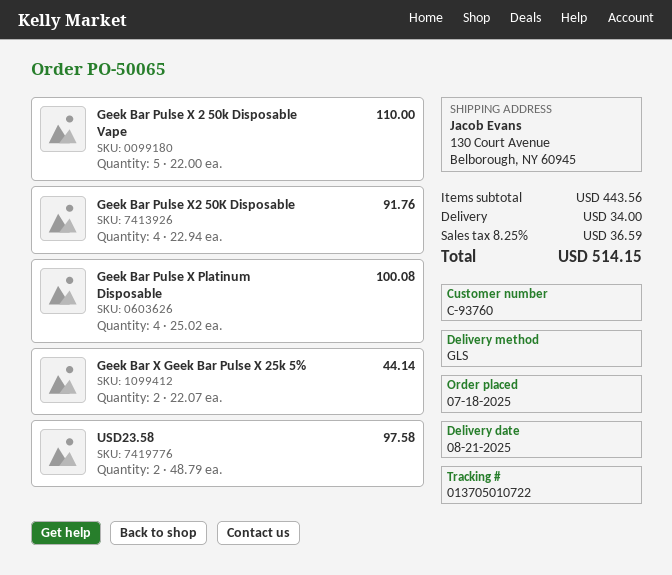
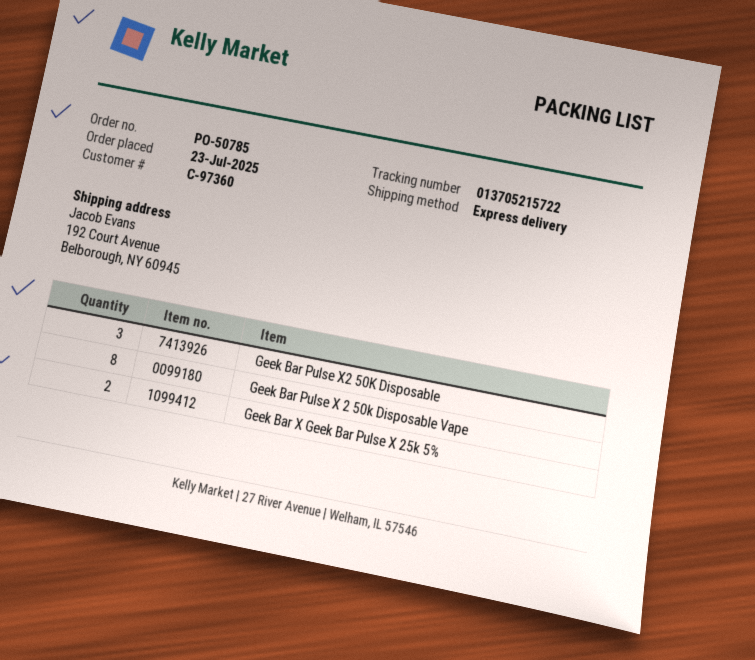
order number: PO-50065 -> PO-50785
order date: 2025-07-18 -> 2025-07-23
customer number: C-93760 -> C-97360
shipping method: GLS -> express
tracking number: 013705010722 -> 013705215722
ship to: 130 Court Avenue, Belborough, NY 60945 -> 192 Court Avenue, Belborough, NY 60945
Geek Bar Pulse X 2 50k Disposable Vape: 5 -> 8
Geek Bar Pulse X2 50K Disposable: 4 -> 3
Geek Bar Pulse X Platinum Disposable: 4 -> none
USD23.58: 2 -> none

